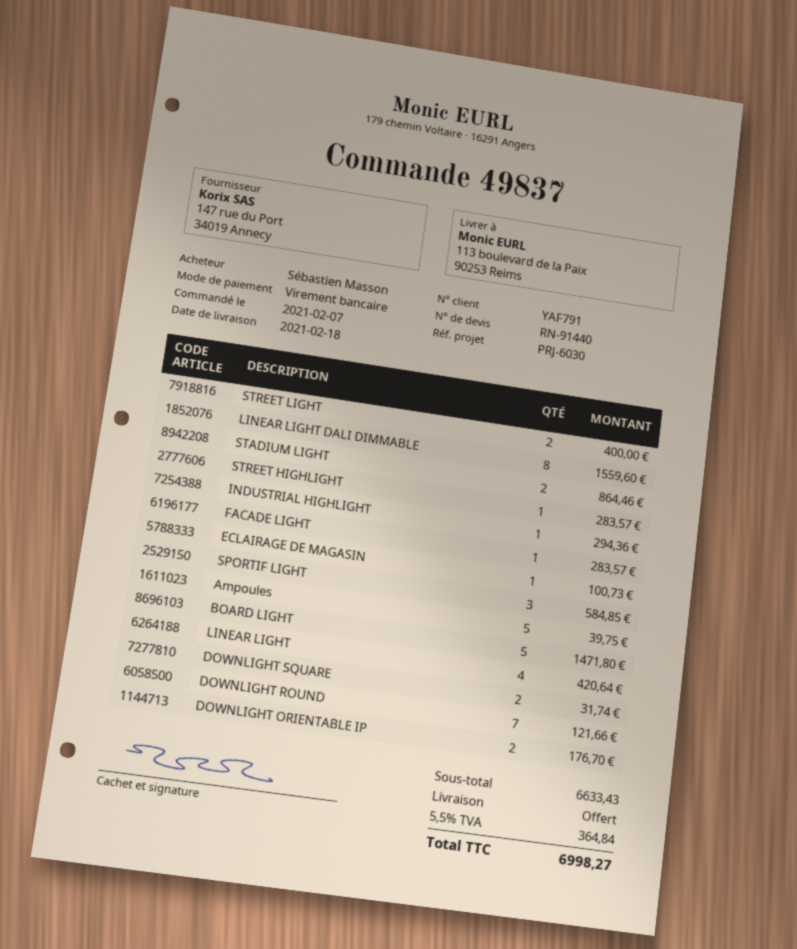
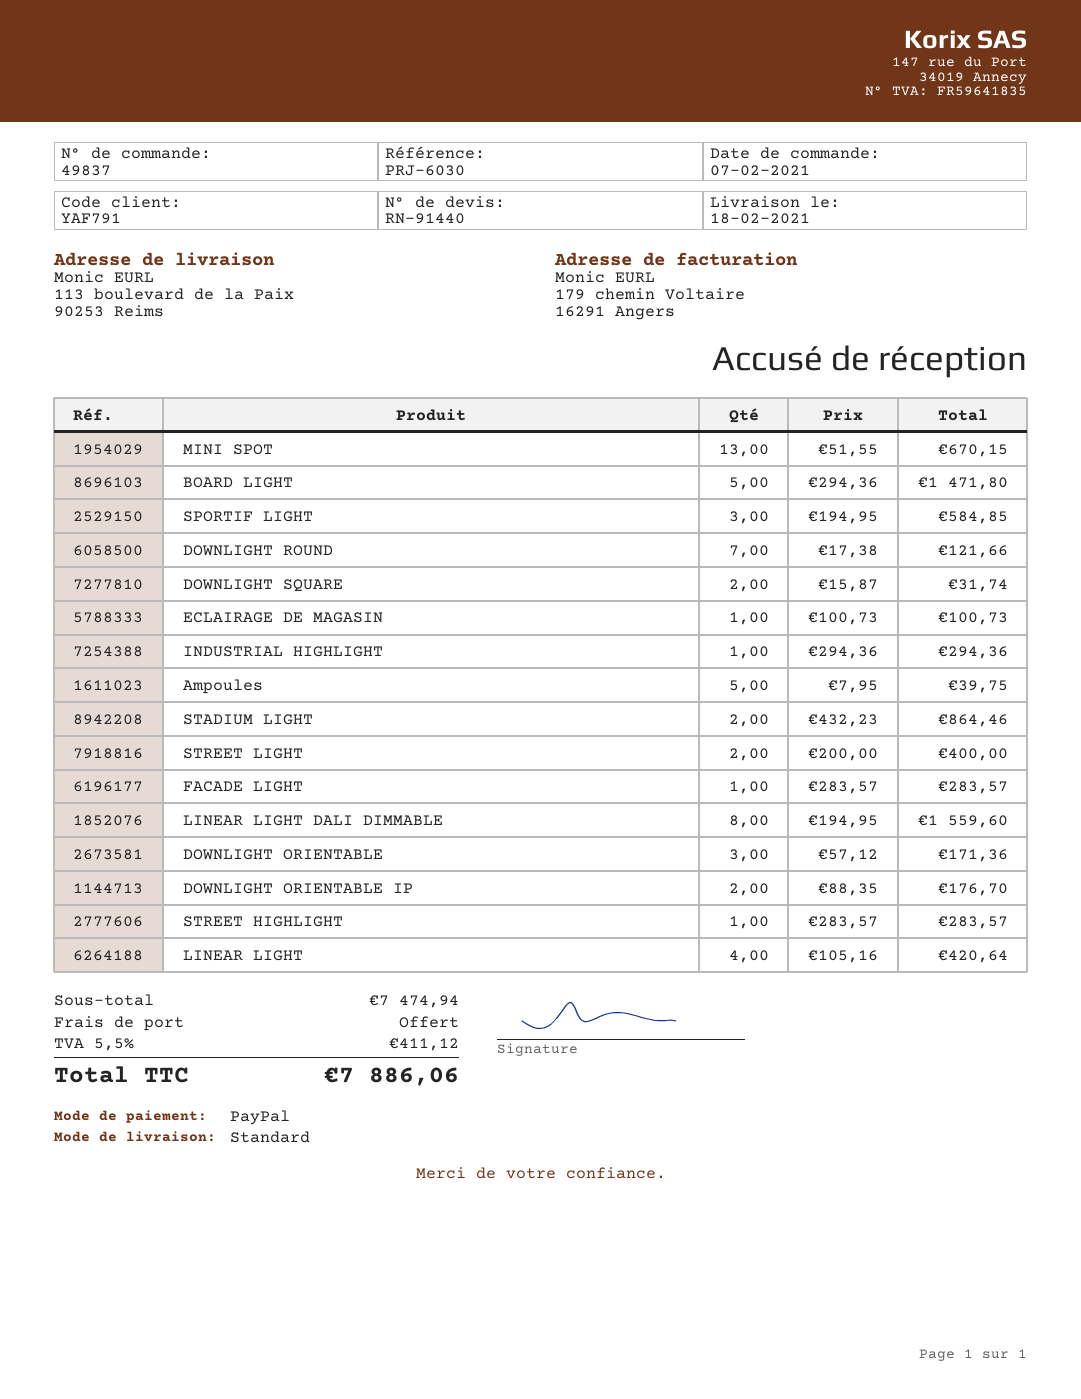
payment method: bank transfer -> PayPal
MINI SPOT: none -> 13 for 670.15
DOWNLIGHT ORIENTABLE: none -> 3 for 171.36
subtotal: 6633.43 -> 7474.94
tax: 5.5% = 364.84 -> 5.5% = 411.12
total: 6998.27 -> 7886.06

